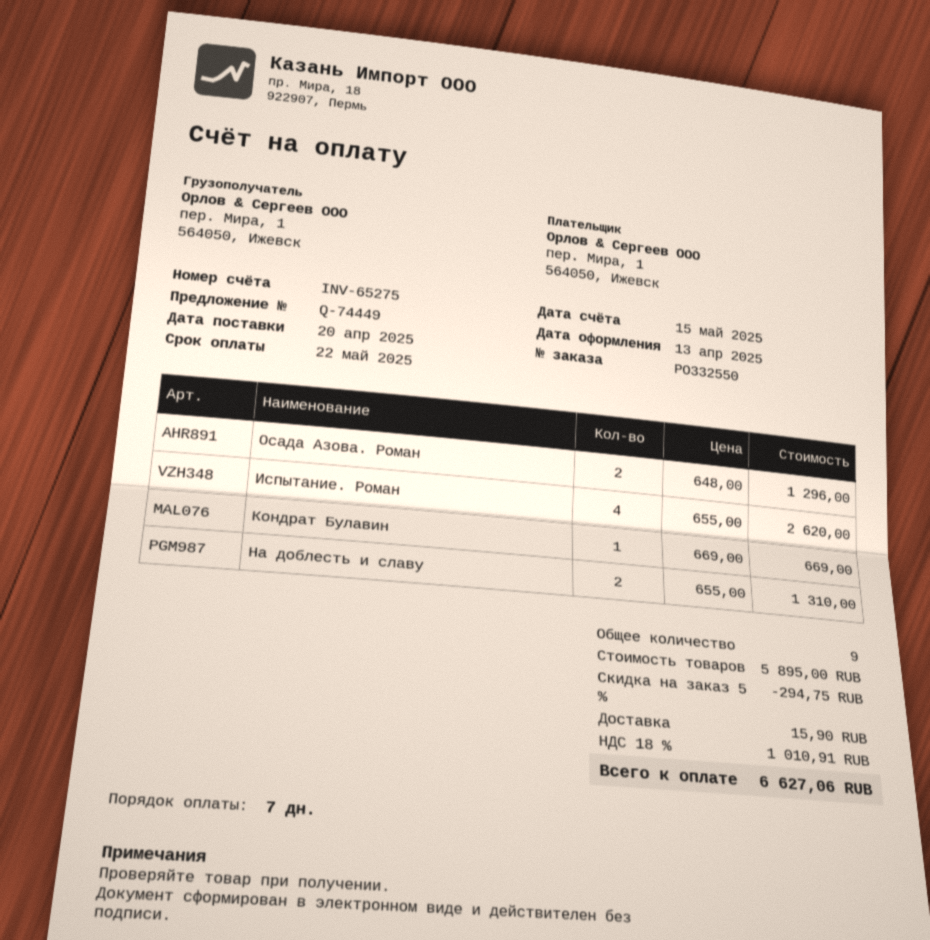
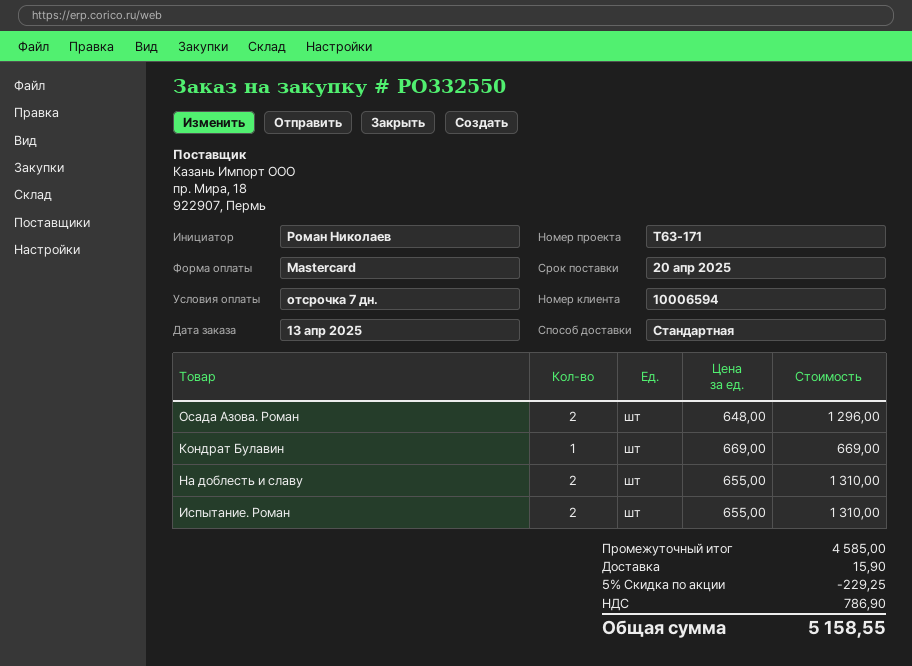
Испытание. Роман: 4 x 655.00 = 2620.00 -> 2 x 655.00 = 1310.00
subtotal: 5895.00 -> 4585.00
discount: 5% = 294.75 -> 5% = 229.25
tax: 1010.91 -> 786.90
total: 6627.06 -> 5158.55

